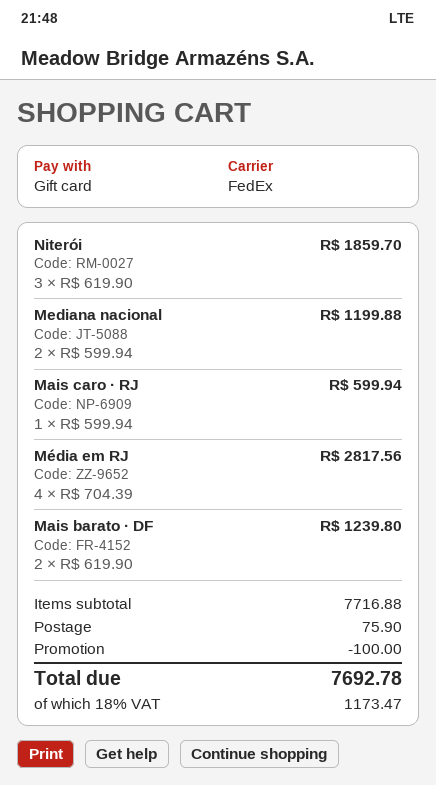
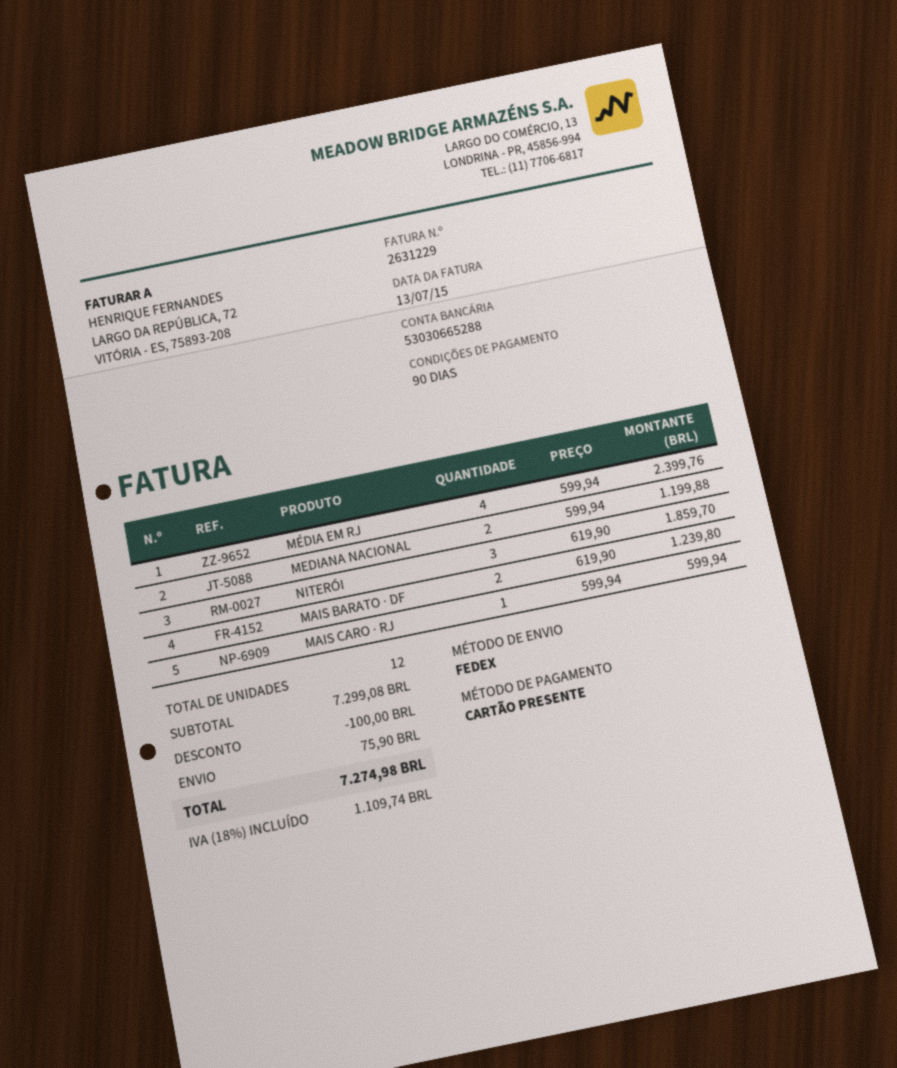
Média em RJ: 4 x 704.39 = 2817.56 -> 4 x 599.94 = 2399.76
subtotal: 7716.88 -> 7299.08
tax: 18% = 1173.47 -> 18% = 1109.74
total: 7692.78 -> 7274.98

